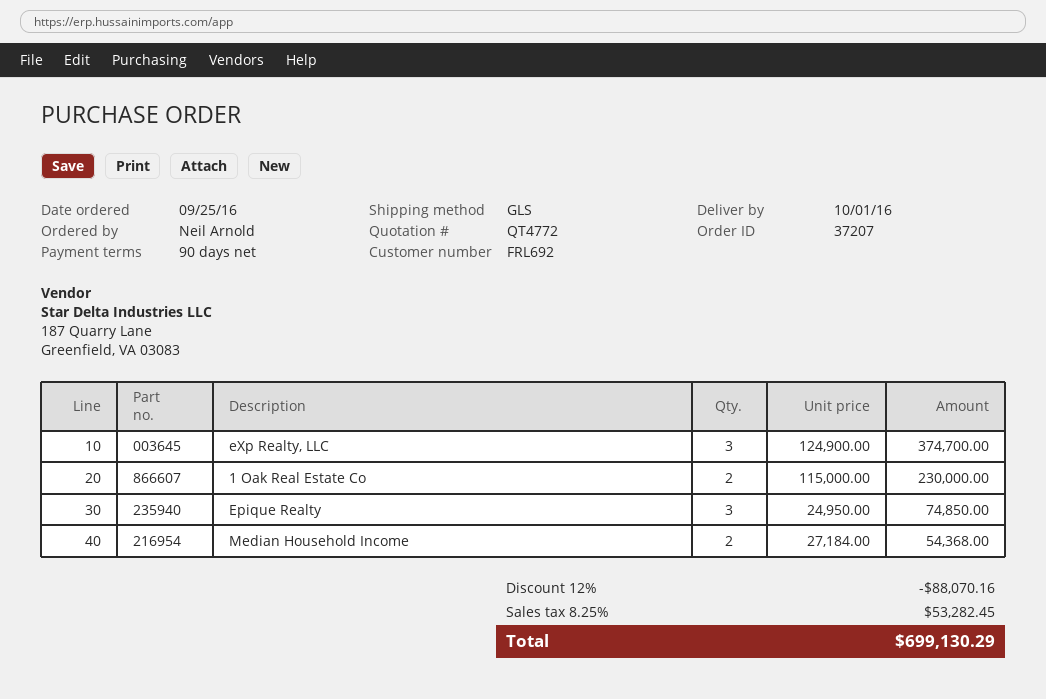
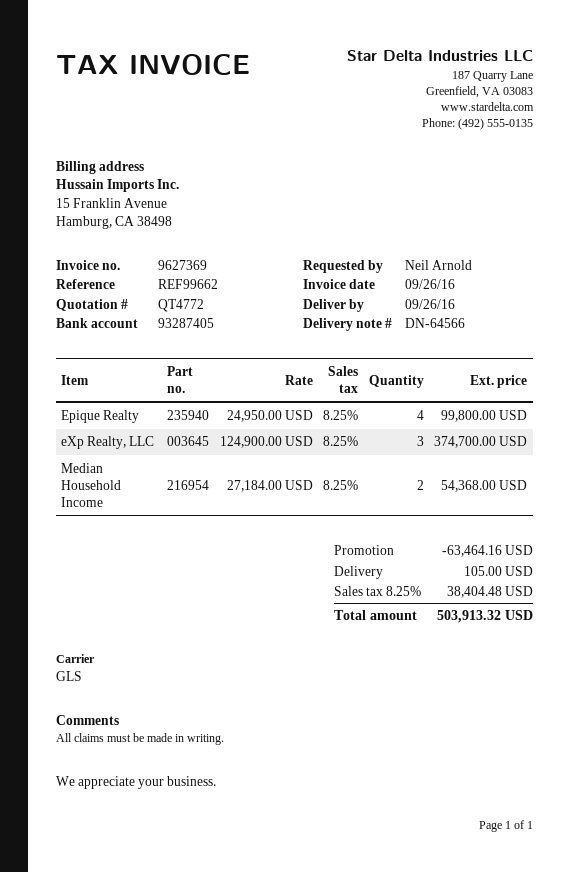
delivery date: 2016-10-01 -> 2016-09-26
1 Oak Real Estate Co: 2 x 115000.00 = 230000.00 -> none
Epique Realty: 3 x 24950.00 = 74850.00 -> 4 x 24950.00 = 99800.00
discount: 88070.16 -> 63464.16
shipping: none -> 105.00
tax: 8.25% = 53282.45 -> 8.25% = 38404.48
total: 699130.29 -> 503913.32

